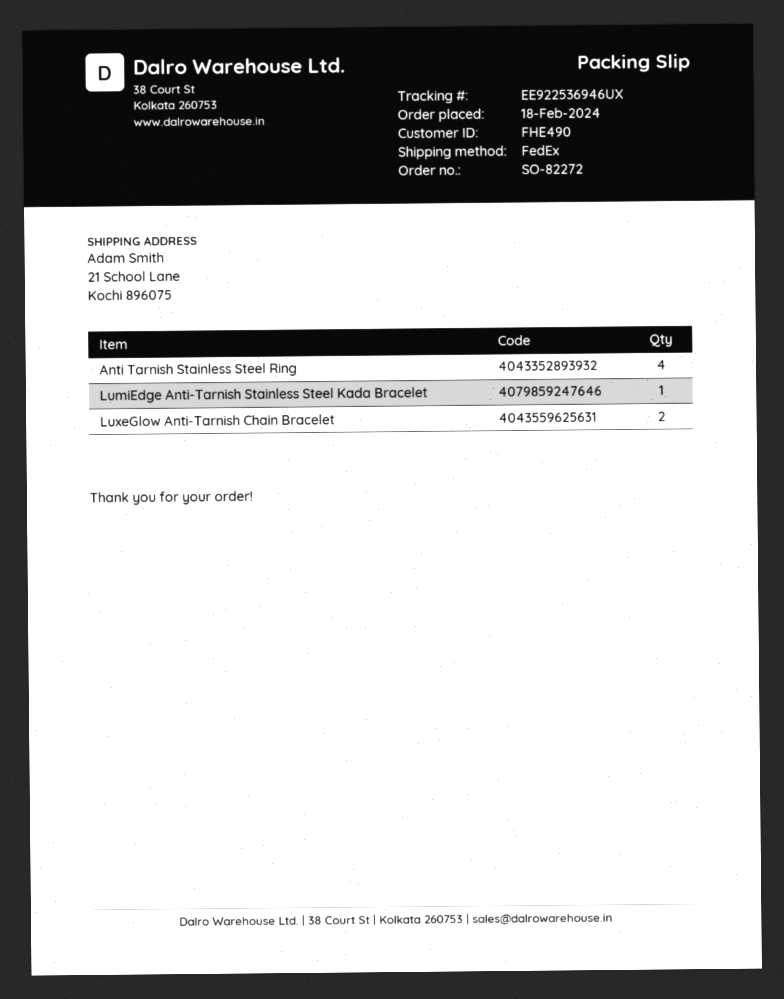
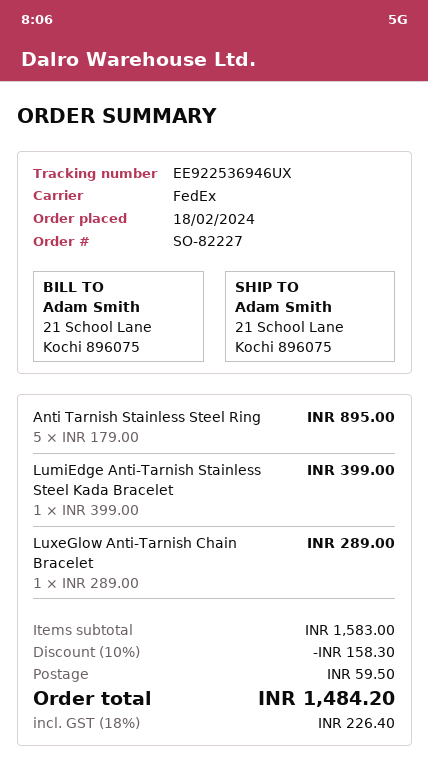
order number: SO-82272 -> SO-82227
Anti Tarnish Stainless Steel Ring: 4 -> 5
LuxeGlow Anti-Tarnish Chain Bracelet: 2 -> 1

